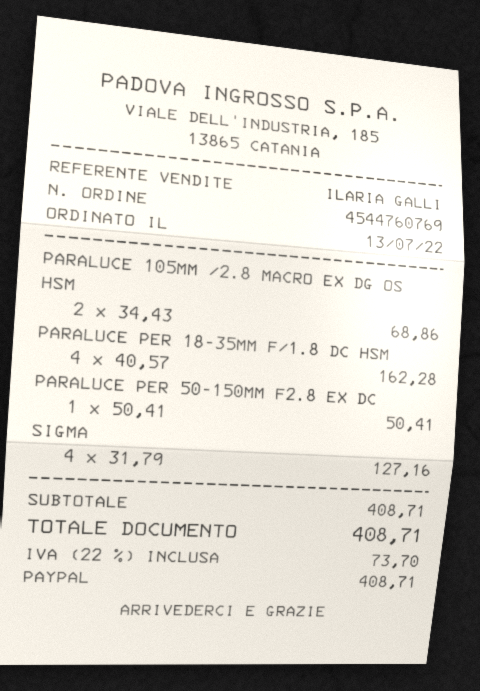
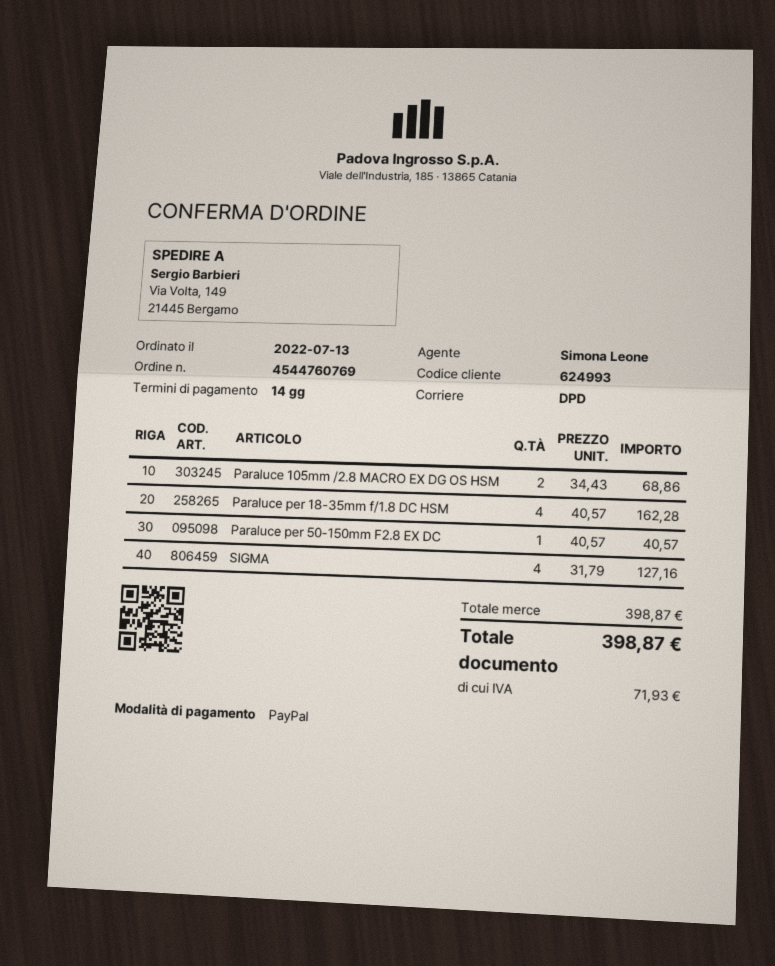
sales rep: ILARIA GALLI -> Simona Leone
PARALUCE PER 50-150MM F2.8 EX DC: 1 x 50.41 = 50.41 -> 1 x 40.57 = 40.57
subtotal: 408.71 -> 398.87
tax: 73.70 -> 71.93
total: 408.71 -> 398.87

